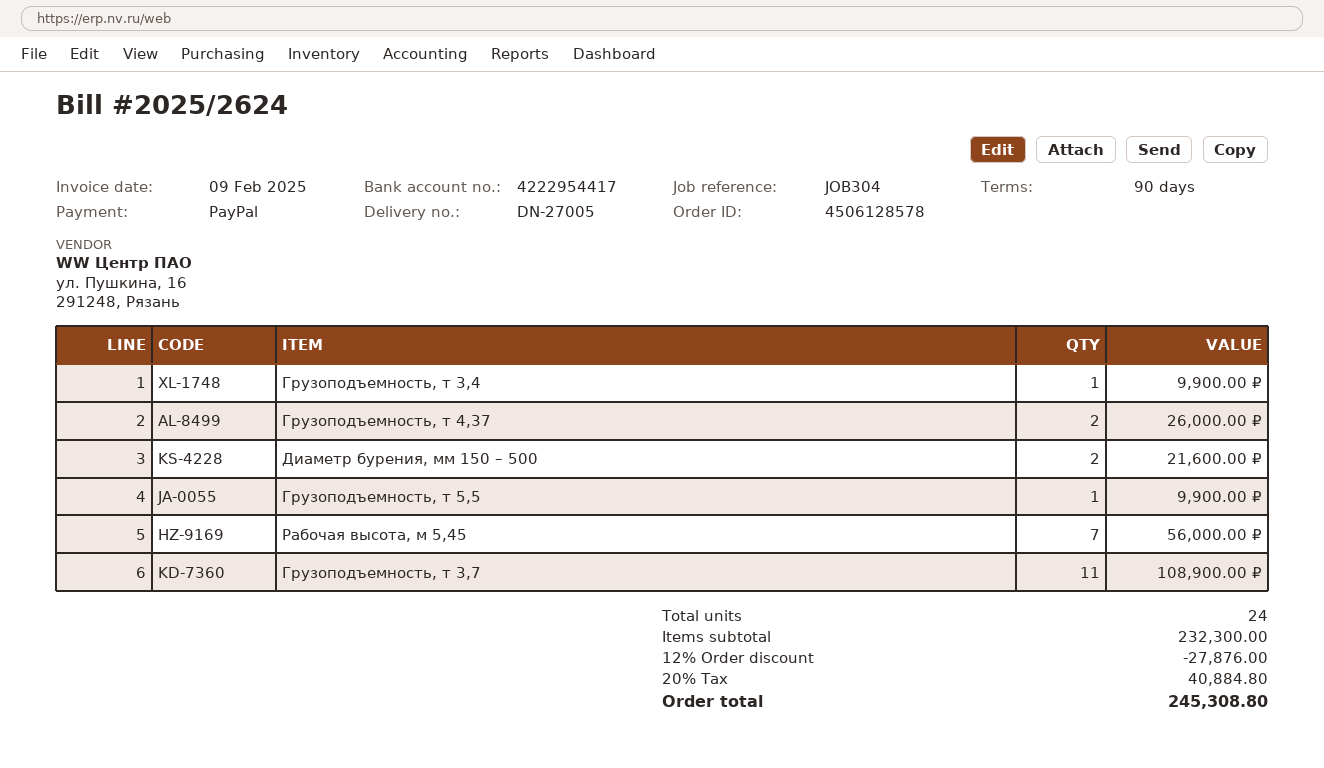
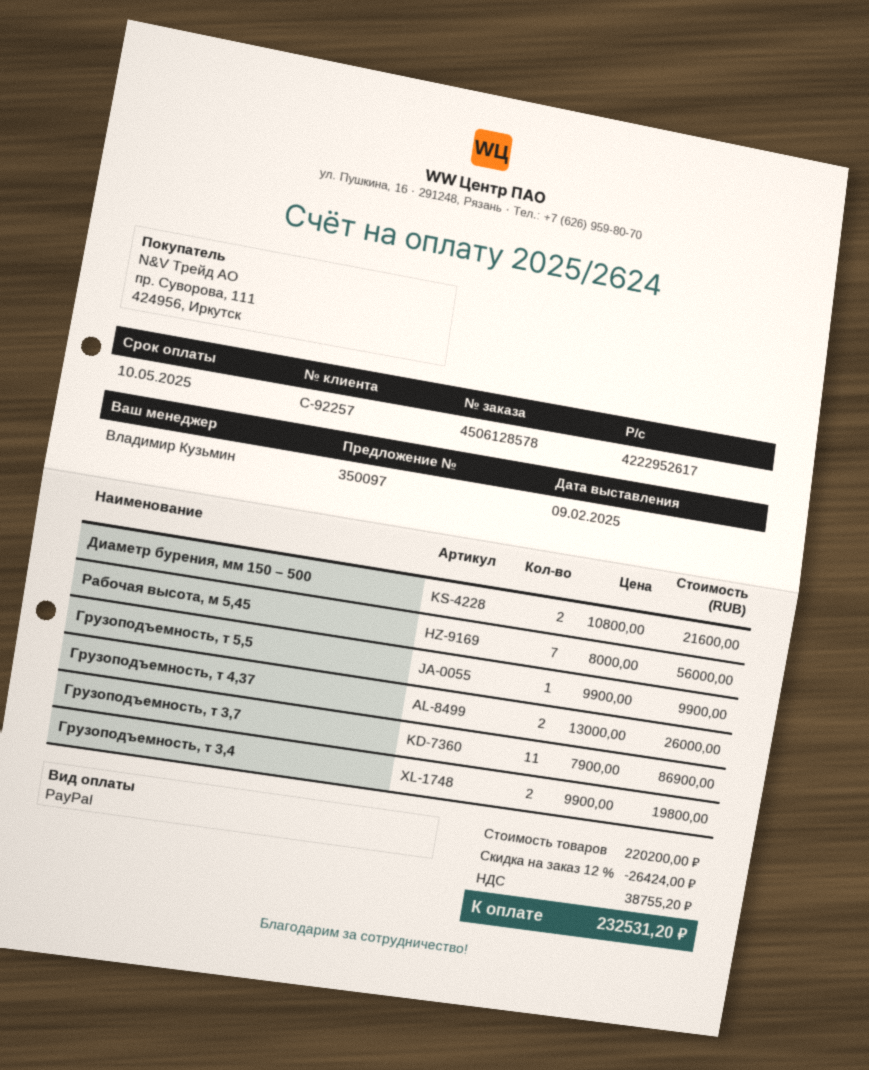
bank account: 4222954417 -> 4222952617
Грузоподъемность, т 3,4: 1 for 9900.00 -> 2 for 19800.00
Грузоподъемность, т 3,7: 11 for 108900.00 -> 11 for 86900.00
subtotal: 232300.00 -> 220200.00
discount: 12% = 27876.00 -> 12% = 26424.00
tax: 40884.80 -> 38755.20
total: 245308.80 -> 232531.20

